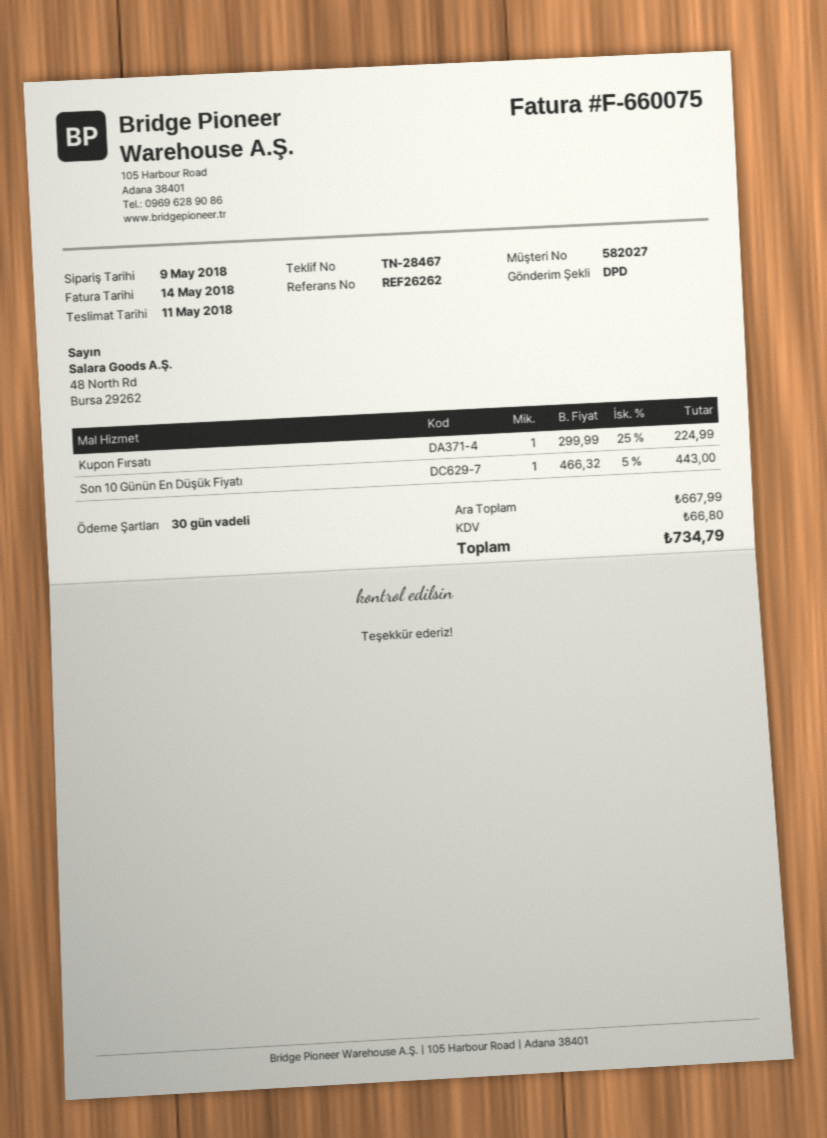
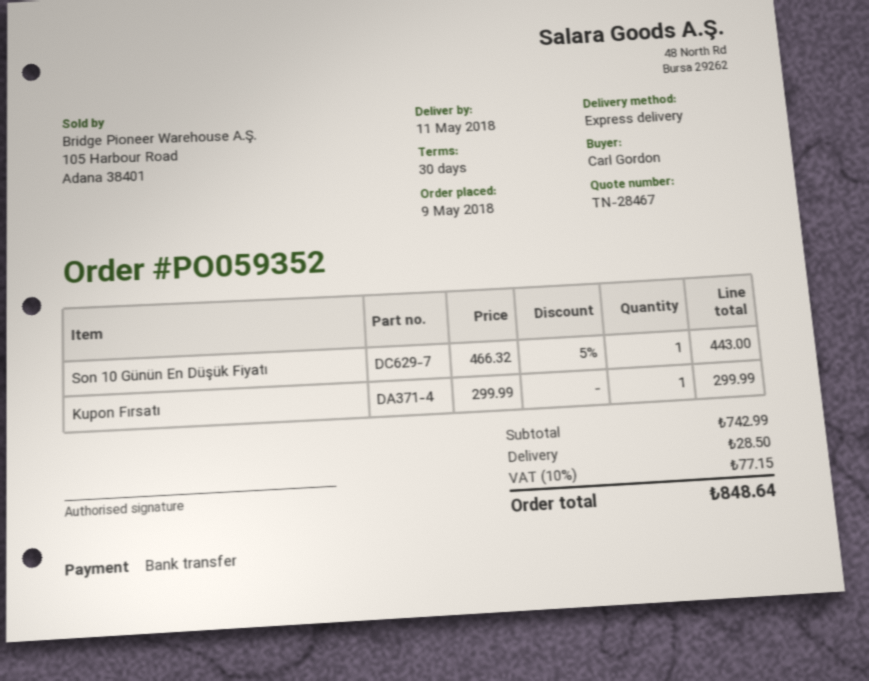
shipping method: DPD -> express
Kupon Fırsatı: 1 x 299.99 - 25% = 224.99 -> 1 x 299.99 = 299.99
subtotal: 667.99 -> 742.99
shipping: none -> 28.50
tax: 66.80 -> 77.15
total: 734.79 -> 848.64

